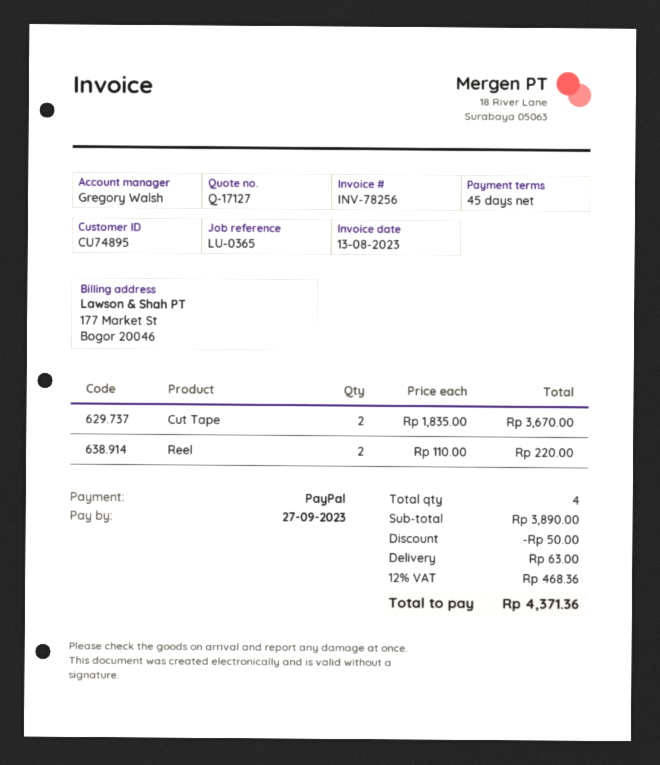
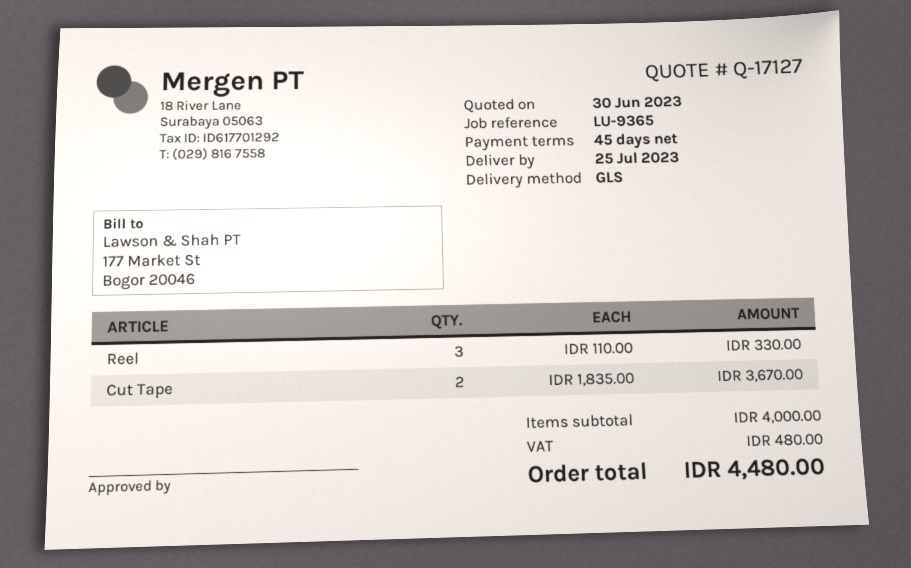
reference: LU-0365 -> LU-9365
Reel: 2 x 110.00 = 220.00 -> 3 x 110.00 = 330.00
subtotal: 3890.00 -> 4000.00
discount: 50.00 -> none
shipping: 63.00 -> none
tax: 468.36 -> 480.00
total: 4371.36 -> 4480.00

